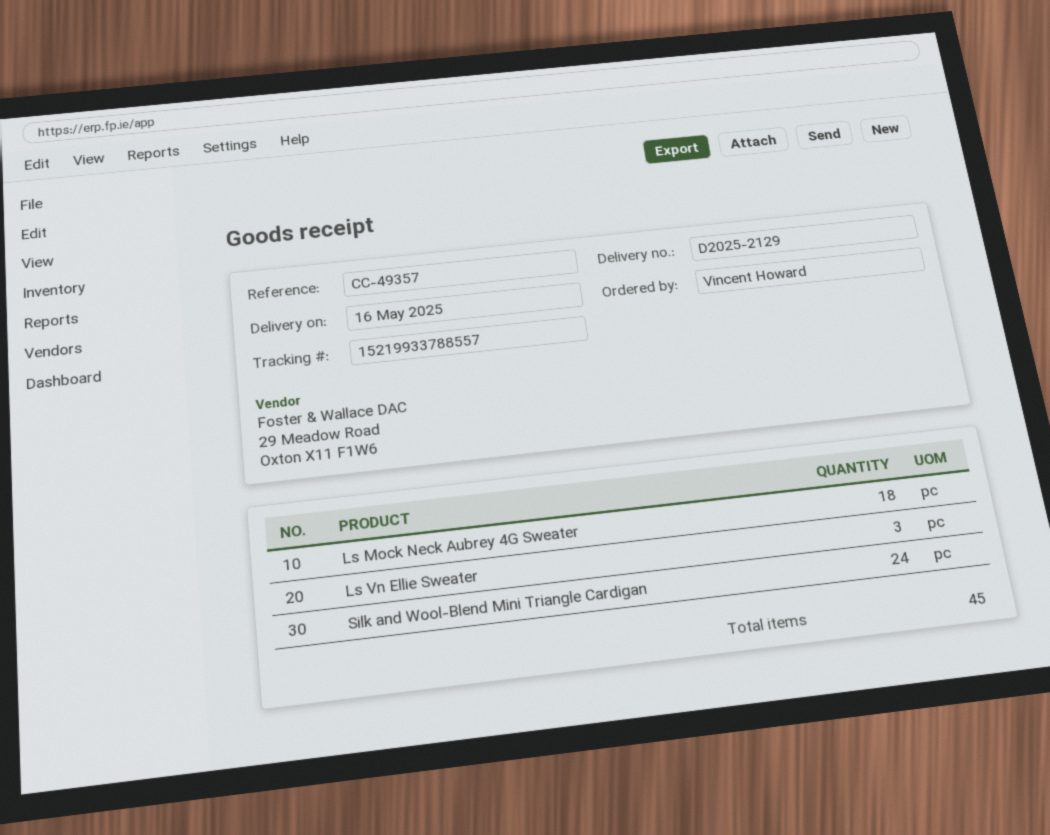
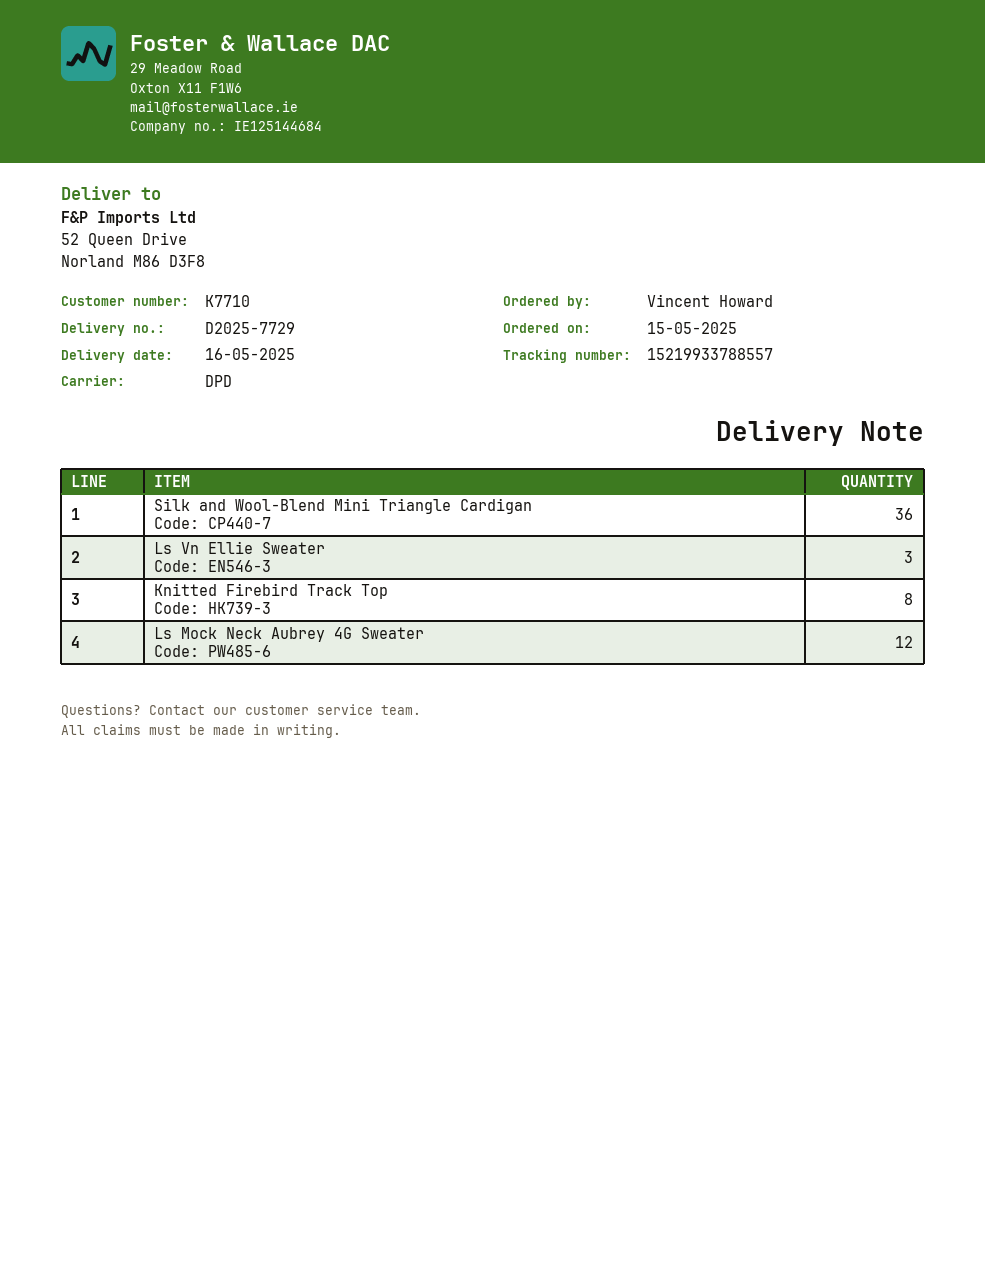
delivery note number: D2025-2129 -> D2025-7729
Ls Mock Neck Aubrey 4G Sweater: 18 -> 12
Silk and Wool-Blend Mini Triangle Cardigan: 24 -> 36
Knitted Firebird Track Top: none -> 8

